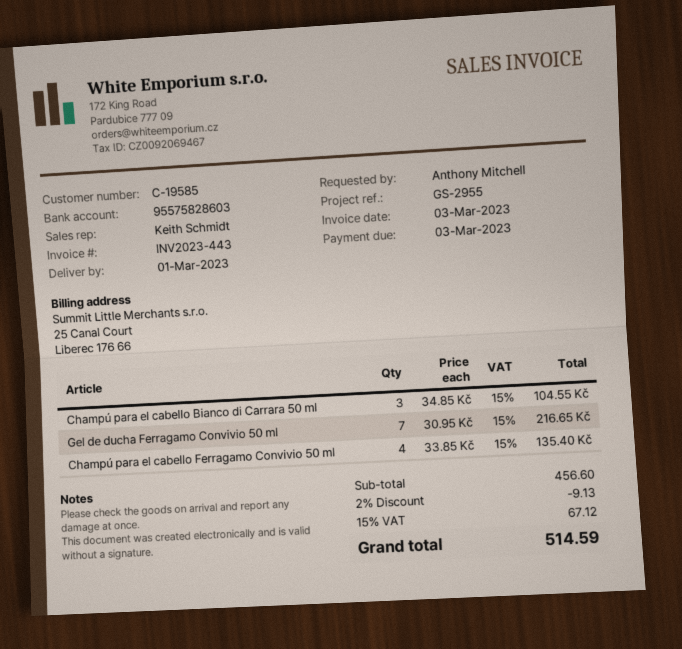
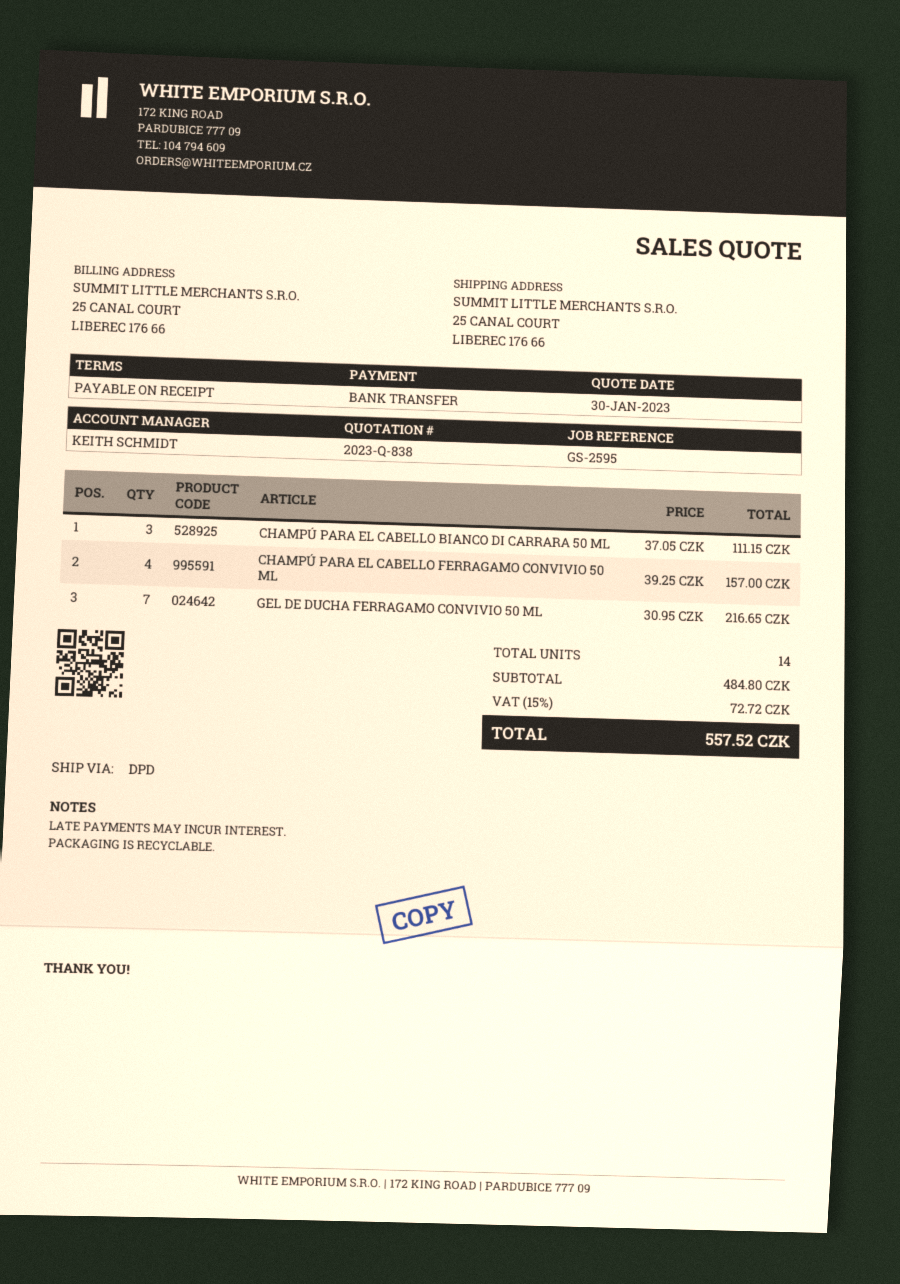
reference: GS-2955 -> GS-2595
Champú para el cabello Bianco di Carrara 50 ml: 3 x 34.85 = 104.55 -> 3 x 37.05 = 111.15
Champú para el cabello Ferragamo Convivio 50 ml: 4 x 33.85 = 135.40 -> 4 x 39.25 = 157.00
subtotal: 456.60 -> 484.80
discount: 2% = 9.13 -> none
tax: 15% = 67.12 -> 15% = 72.72
total: 514.59 -> 557.52

